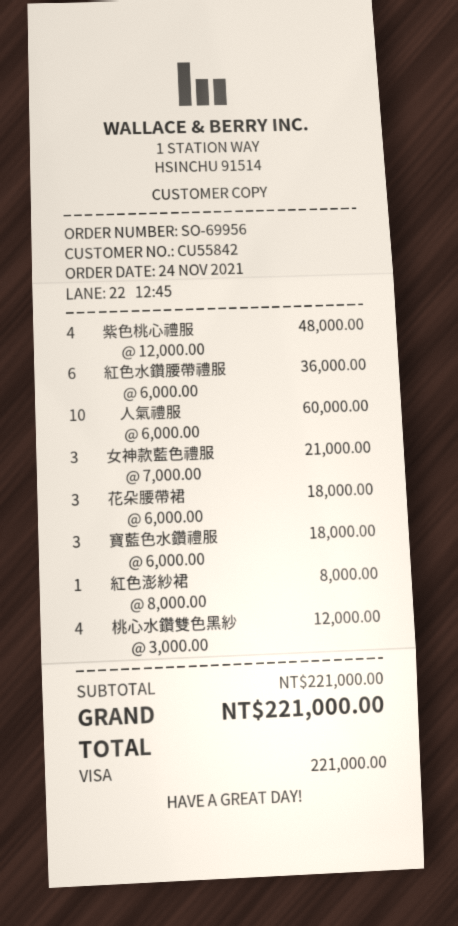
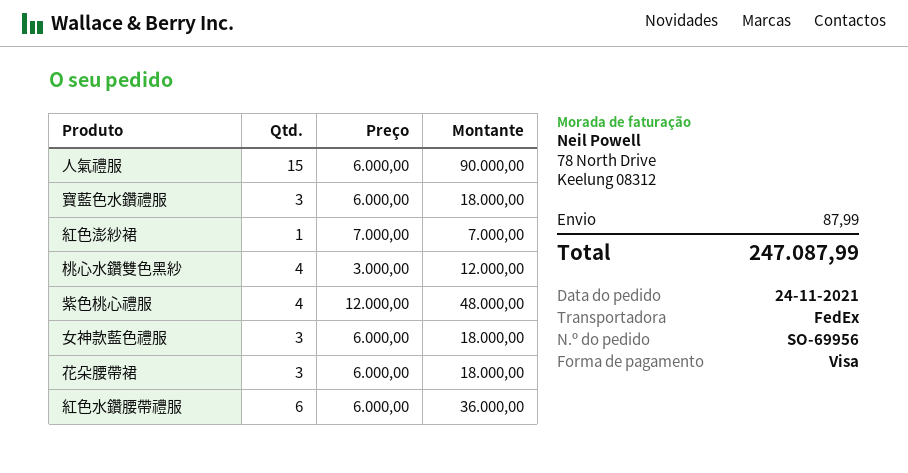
人氣禮服: 10 x 6000.00 = 60000.00 -> 15 x 6000.00 = 90000.00
女神款藍色禮服: 3 x 7000.00 = 21000.00 -> 3 x 6000.00 = 18000.00
紅色澎紗裙: 1 x 8000.00 = 8000.00 -> 1 x 7000.00 = 7000.00
shipping: none -> 87.99
total: 221000.00 -> 247087.99

